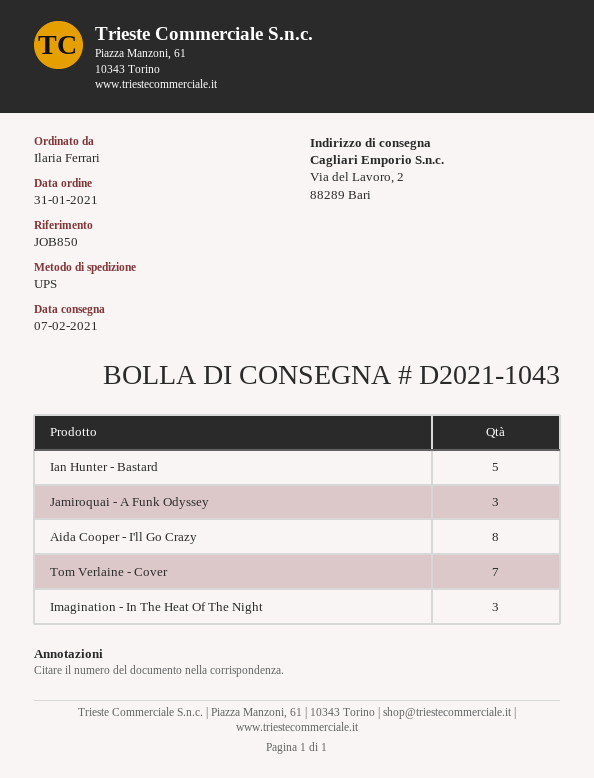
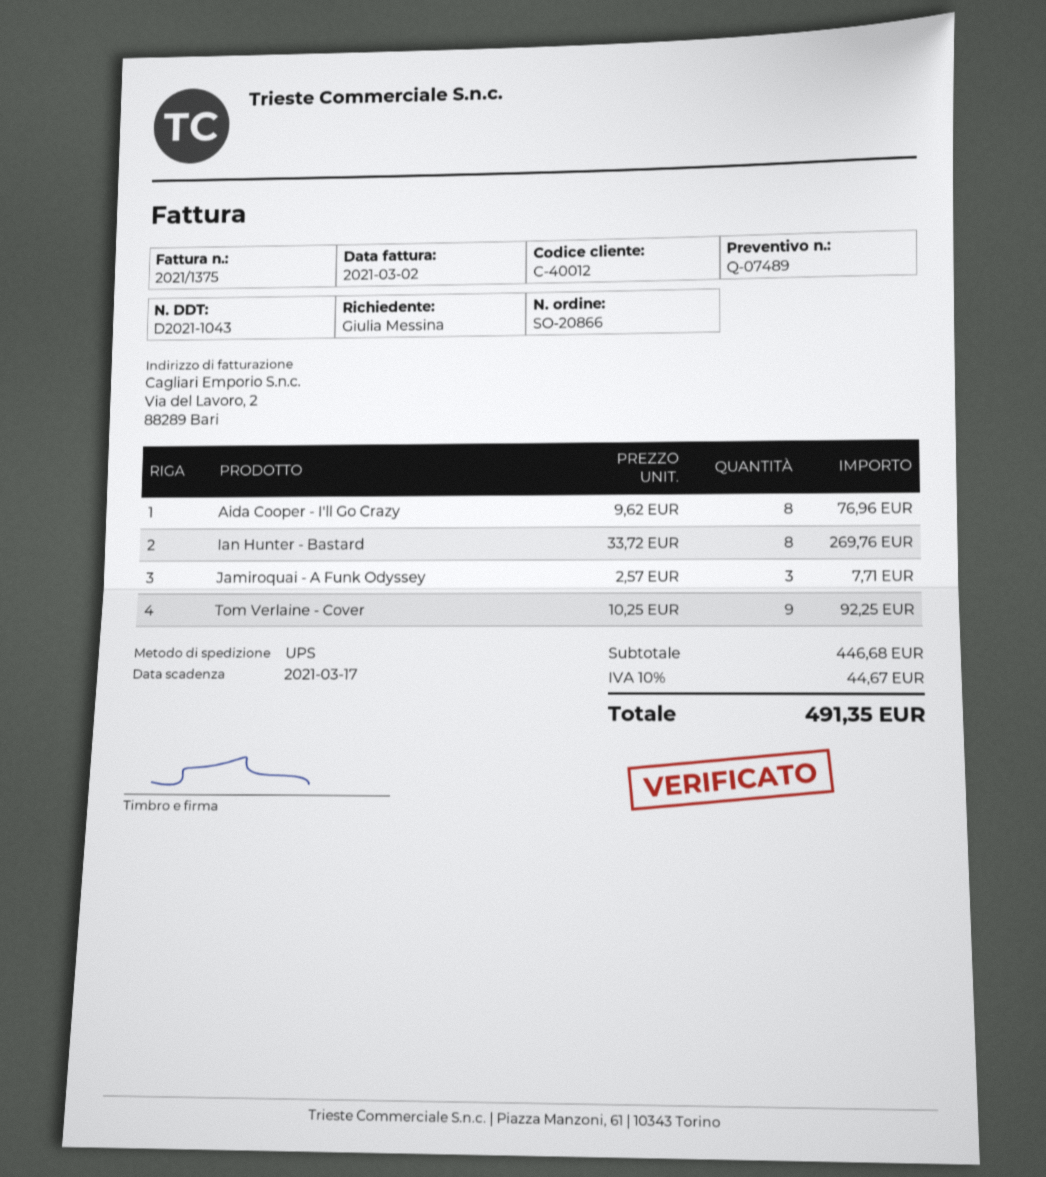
ordered by: Ilaria Ferrari -> Giulia Messina
Ian Hunter - Bastard: 5 -> 8
Tom Verlaine - Cover: 7 -> 9
Imagination - In The Heat Of The Night: 3 -> none

